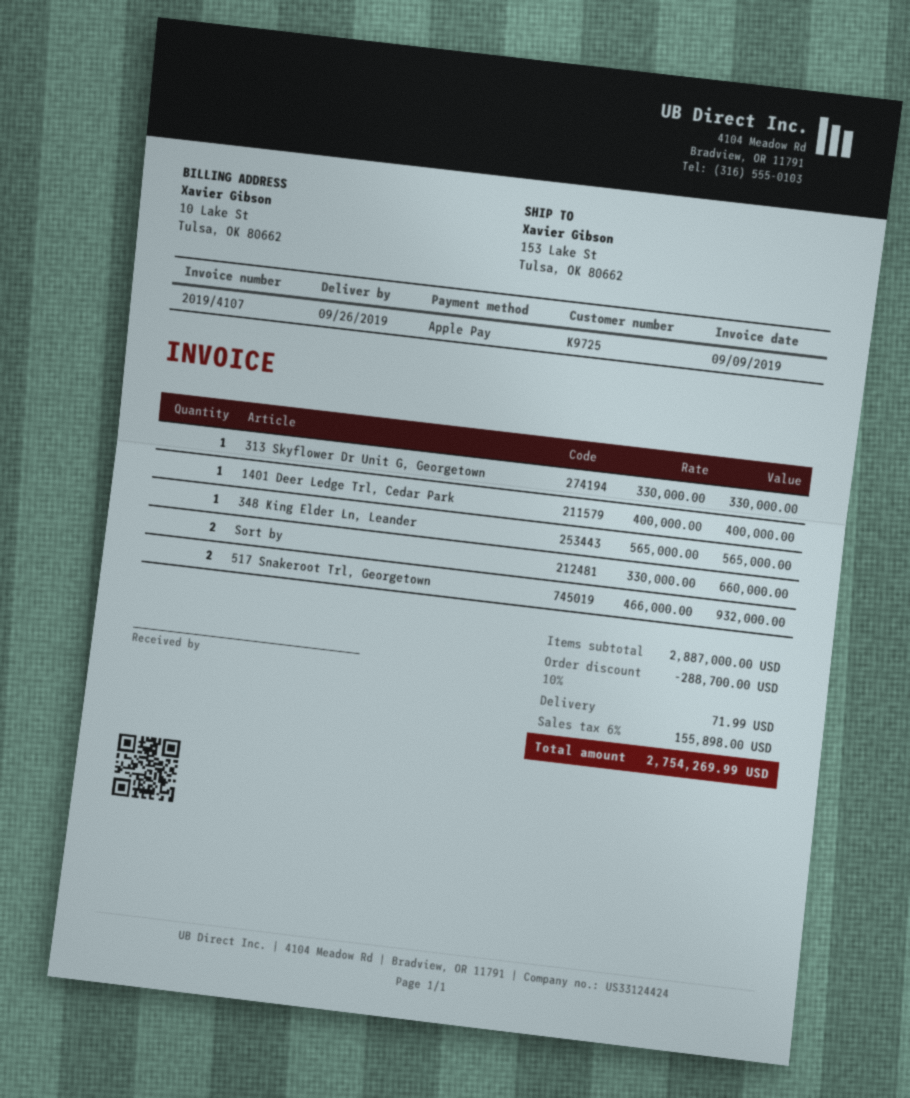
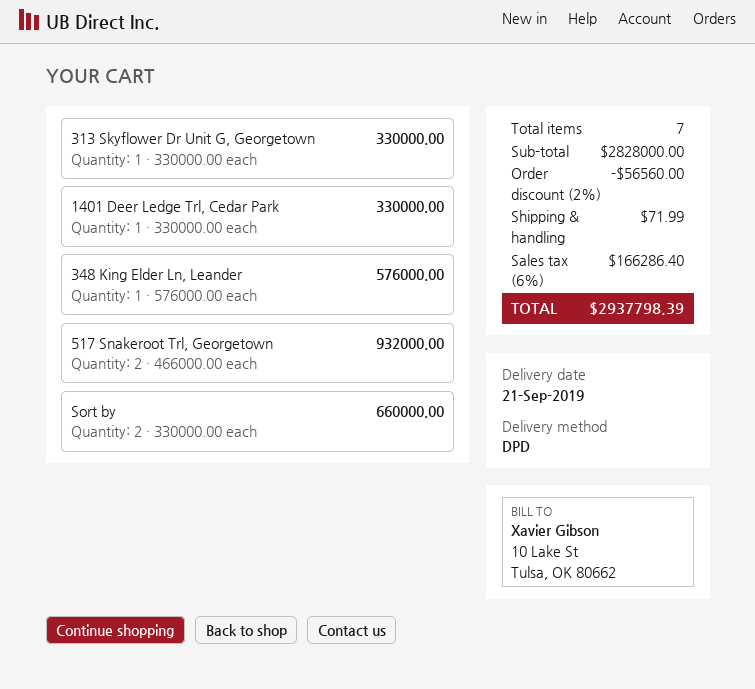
delivery date: 2019-09-26 -> 2019-09-21
1401 Deer Ledge Trl, Cedar Park: 1 x 400000.00 = 400000.00 -> 1 x 330000.00 = 330000.00
348 King Elder Ln, Leander: 1 x 565000.00 = 565000.00 -> 1 x 576000.00 = 576000.00
subtotal: 2887000.00 -> 2828000.00
discount: 10% = 288700.00 -> 2% = 56560.00
tax: 6% = 155898.00 -> 6% = 166286.40
total: 2754269.99 -> 2937798.39

